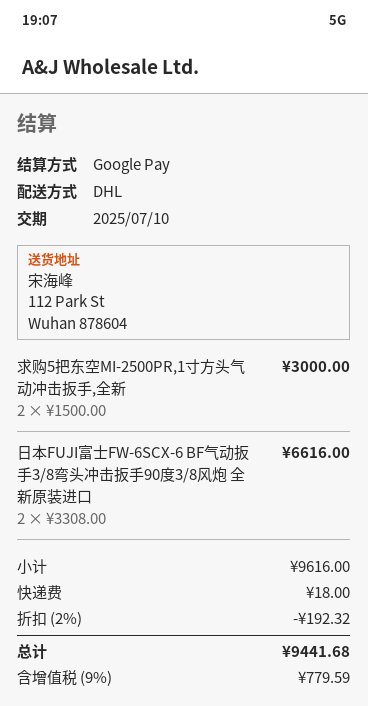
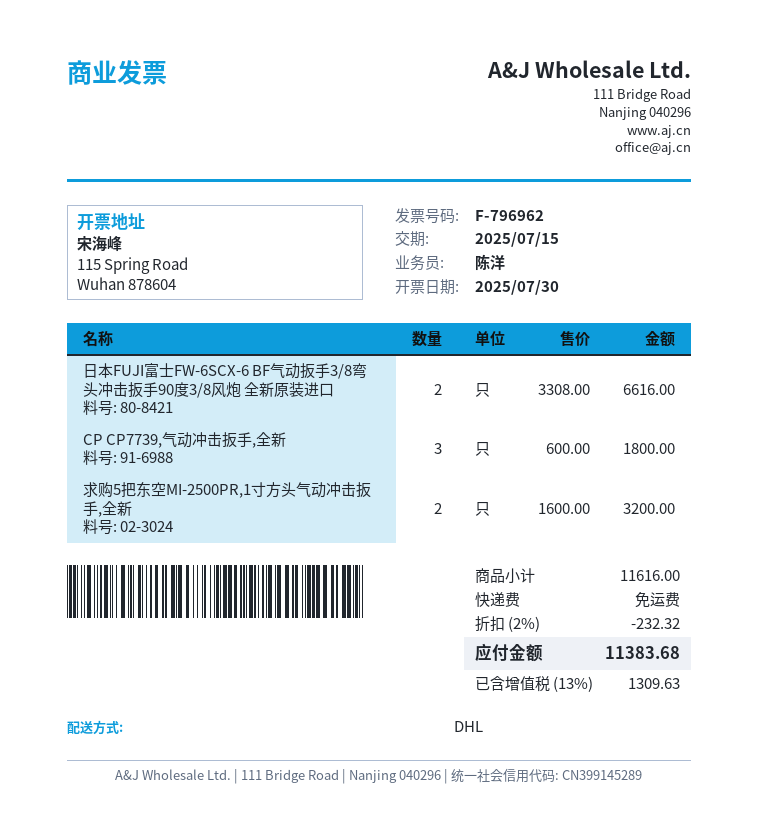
delivery date: 2025-07-10 -> 2025-07-15
求购5把东空MI-2500PR,1寸方头气动冲击扳手,全新: 2 x 1500.00 = 3000.00 -> 2 x 1600.00 = 3200.00
CP CP7739,气动冲击扳手,全新: none -> 3 x 600.00 = 1800.00
subtotal: 9616.00 -> 11616.00
discount: 2% = 192.32 -> 2% = 232.32
shipping: 18.00 -> 0.00
tax: 9% = 779.59 -> 13% = 1309.63
total: 9441.68 -> 11383.68

